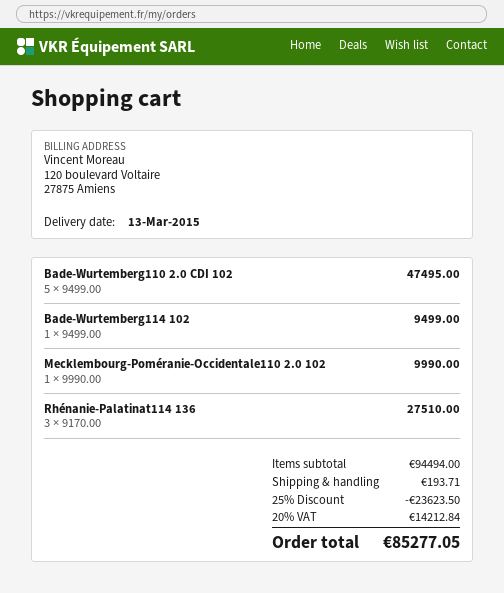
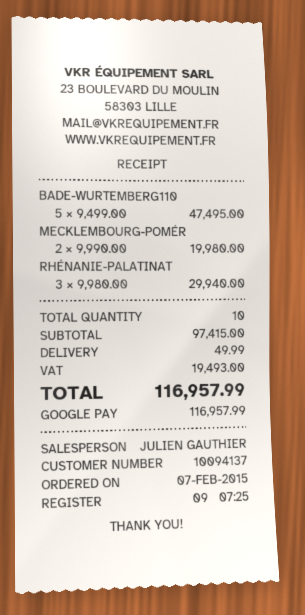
Bade-Wurtemberg114 102: 1 x 9499.00 = 9499.00 -> none
Mecklembourg-Poméranie-Occidentale110 2.0 102: 1 x 9990.00 = 9990.00 -> 2 x 9990.00 = 19980.00
Rhénanie-Palatinat114 136: 3 x 9170.00 = 27510.00 -> 3 x 9980.00 = 29940.00
subtotal: 94494.00 -> 97415.00
discount: 25% = 23623.50 -> none
shipping: 193.71 -> 49.99
tax: 14212.84 -> 19493.00
total: 85277.05 -> 116957.99

